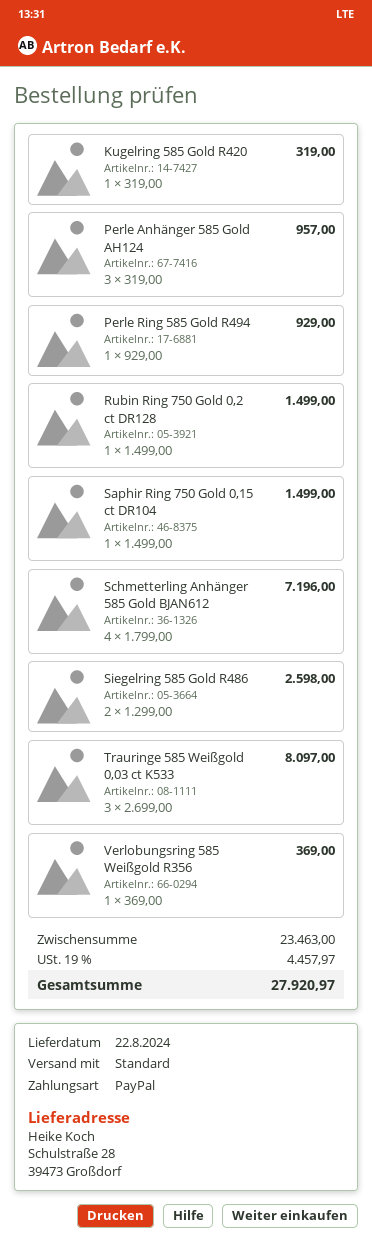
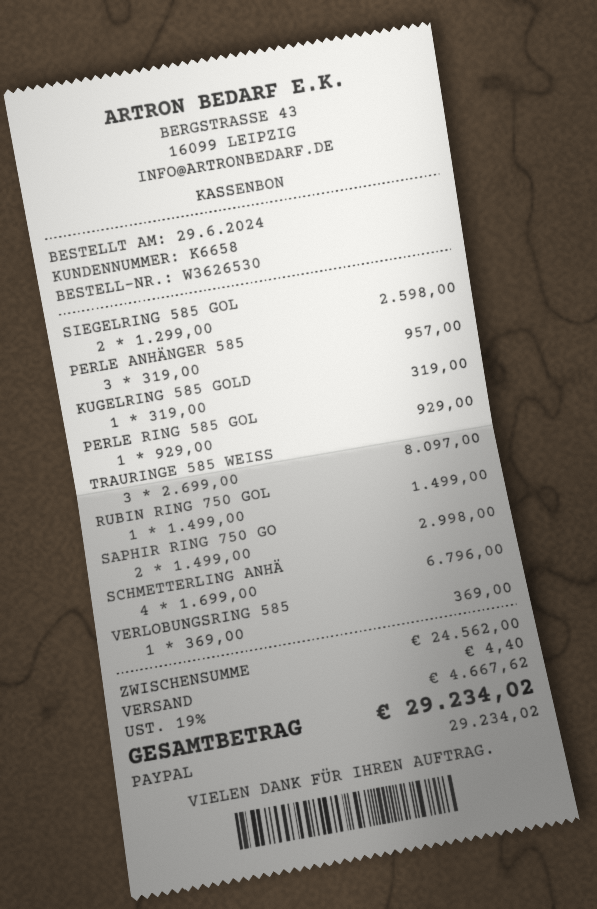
Saphir Ring 750 Gold 0,15 ct DR104: 1 x 1499.00 = 1499.00 -> 2 x 1499.00 = 2998.00
Schmetterling Anhänger 585 Gold BJAN612: 4 x 1799.00 = 7196.00 -> 4 x 1699.00 = 6796.00
subtotal: 23463.00 -> 24562.00
shipping: none -> 4.40
tax: 19% = 4457.97 -> 19% = 4667.62
total: 27920.97 -> 29234.02

